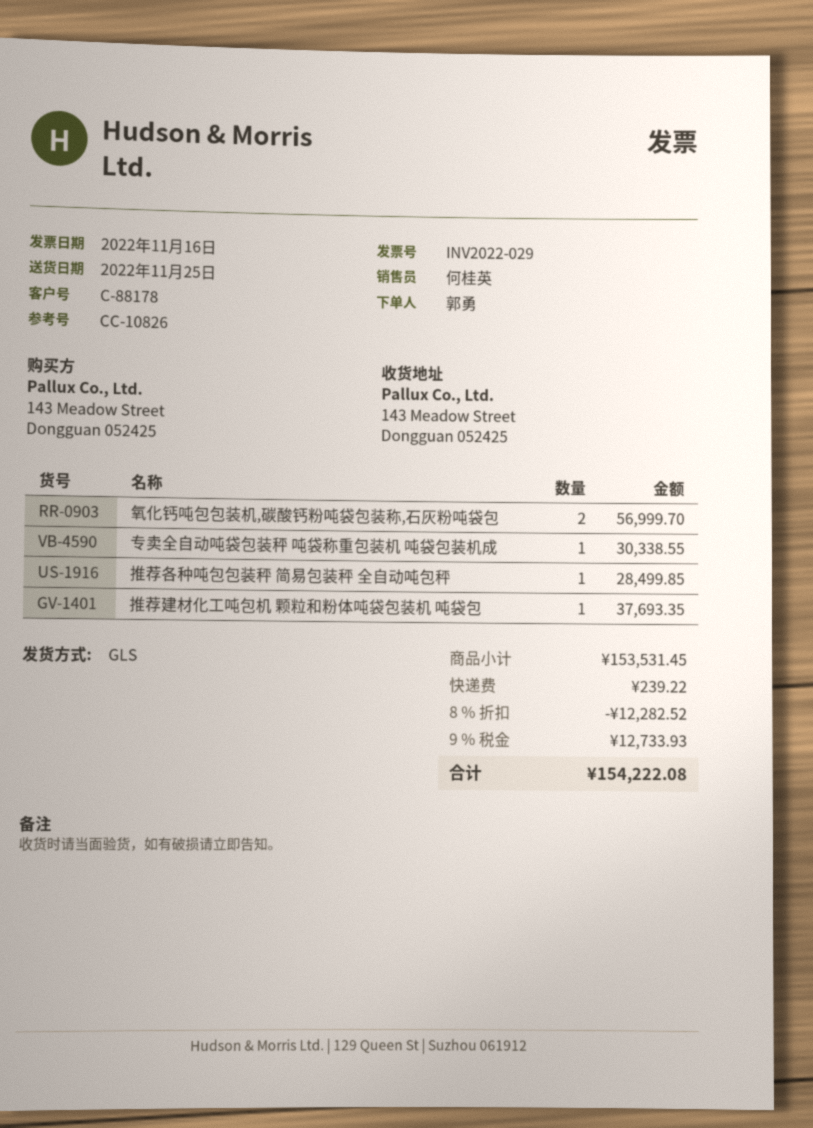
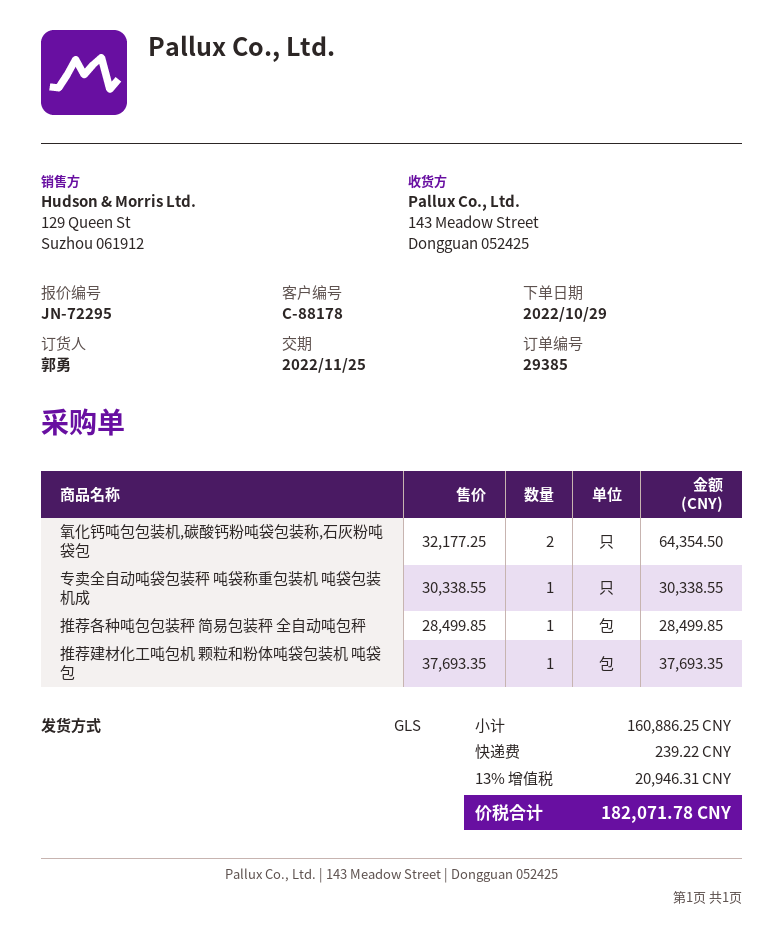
氧化钙吨包包装机,碳酸钙粉吨袋包装称,石灰粉吨袋包: 2 for 56999.70 -> 2 for 64354.50
subtotal: 153531.45 -> 160886.25
discount: 8% = 12282.52 -> none
tax: 9% = 12733.93 -> 13% = 20946.31
total: 154222.08 -> 182071.78

